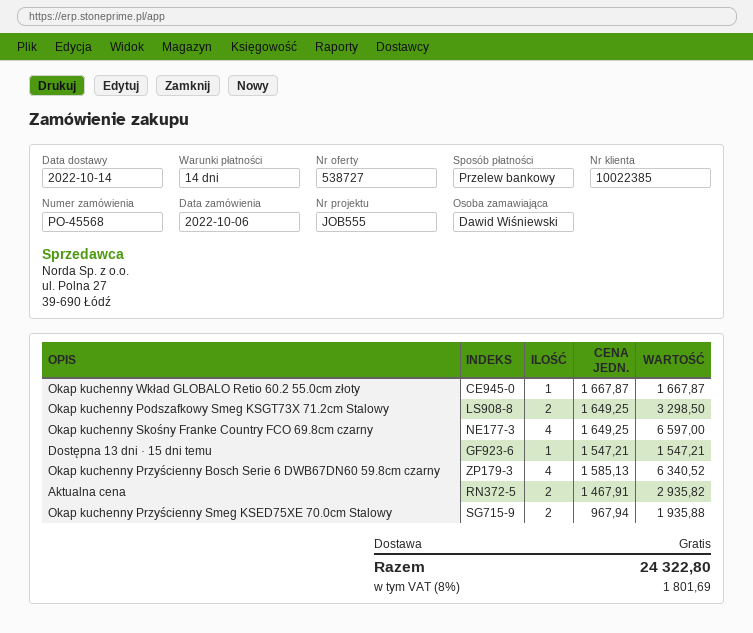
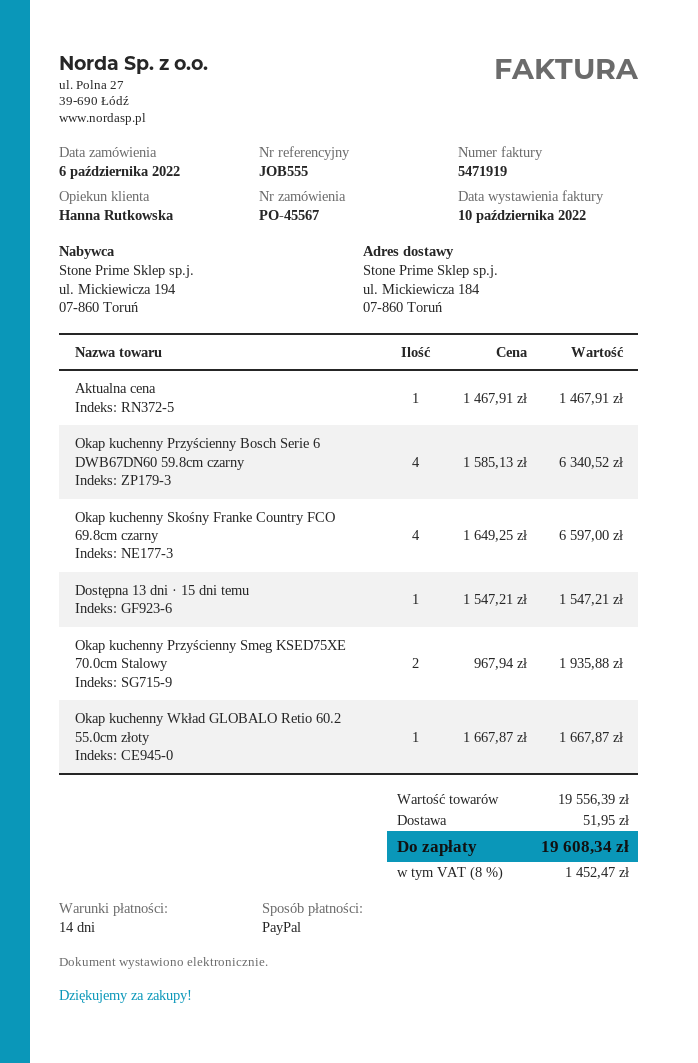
order number: PO-45568 -> PO-45567
payment method: bank transfer -> PayPal
Okap kuchenny Podszafkowy Smeg KSGT73X 71.2cm Stalowy: 2 x 1649.25 = 3298.50 -> none
Aktualna cena: 2 x 1467.91 = 2935.82 -> 1 x 1467.91 = 1467.91
shipping: 0.00 -> 51.95
tax: 8% = 1801.69 -> 8% = 1452.47
total: 24322.80 -> 19608.34

